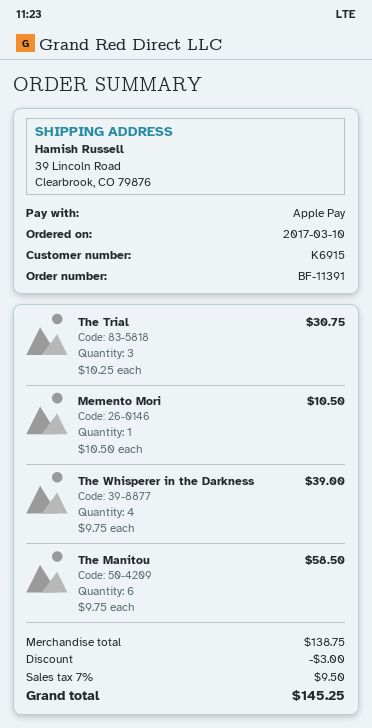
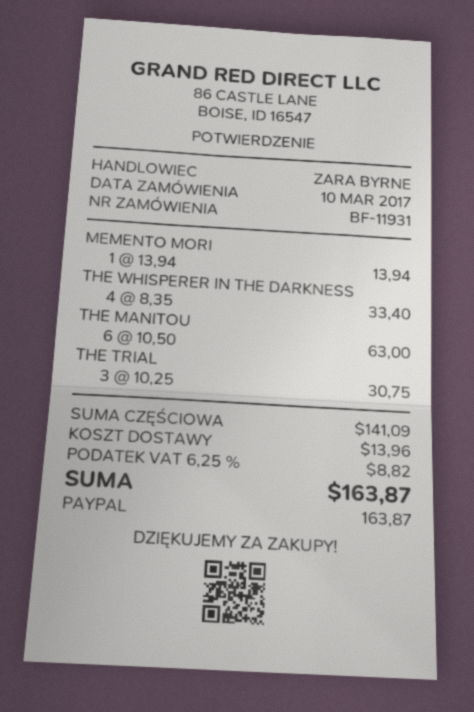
order number: BF-11391 -> BF-11931
payment method: Apple Pay -> PayPal
Memento Mori: 1 x 10.50 = 10.50 -> 1 x 13.94 = 13.94
The Whisperer in the Darkness: 4 x 9.75 = 39.00 -> 4 x 8.35 = 33.40
The Manitou: 6 x 9.75 = 58.50 -> 6 x 10.50 = 63.00
subtotal: 138.75 -> 141.09
discount: 3.00 -> none
shipping: none -> 13.96
tax: 7% = 9.50 -> 6.25% = 8.82
total: 145.25 -> 163.87

